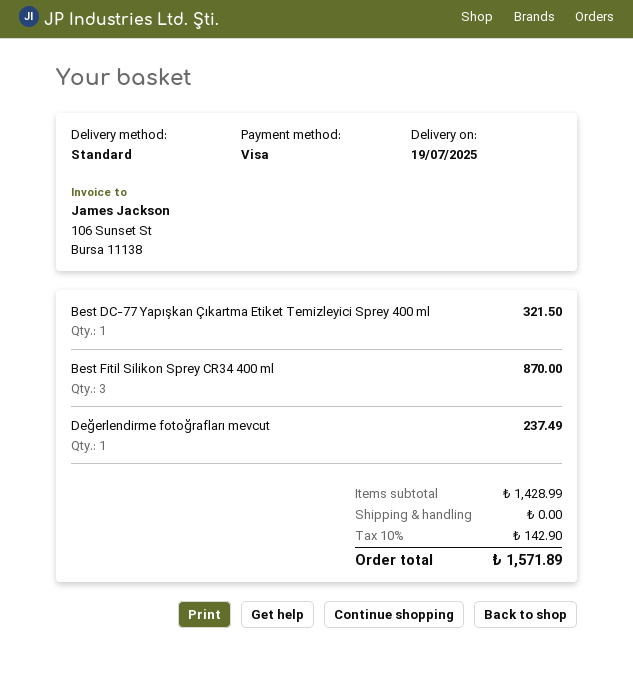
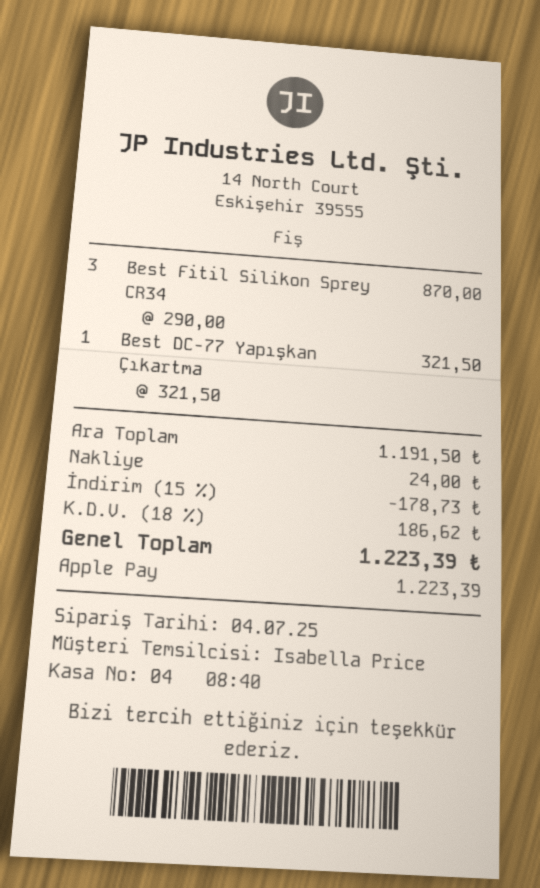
payment method: Visa -> Apple Pay
Değerlendirme fotoğrafları mevcut: 1 for 237.49 -> none
subtotal: 1428.99 -> 1191.50
discount: none -> 15% = 178.73
shipping: 0.00 -> 24.00
tax: 10% = 142.90 -> 18% = 186.62
total: 1571.89 -> 1223.39

